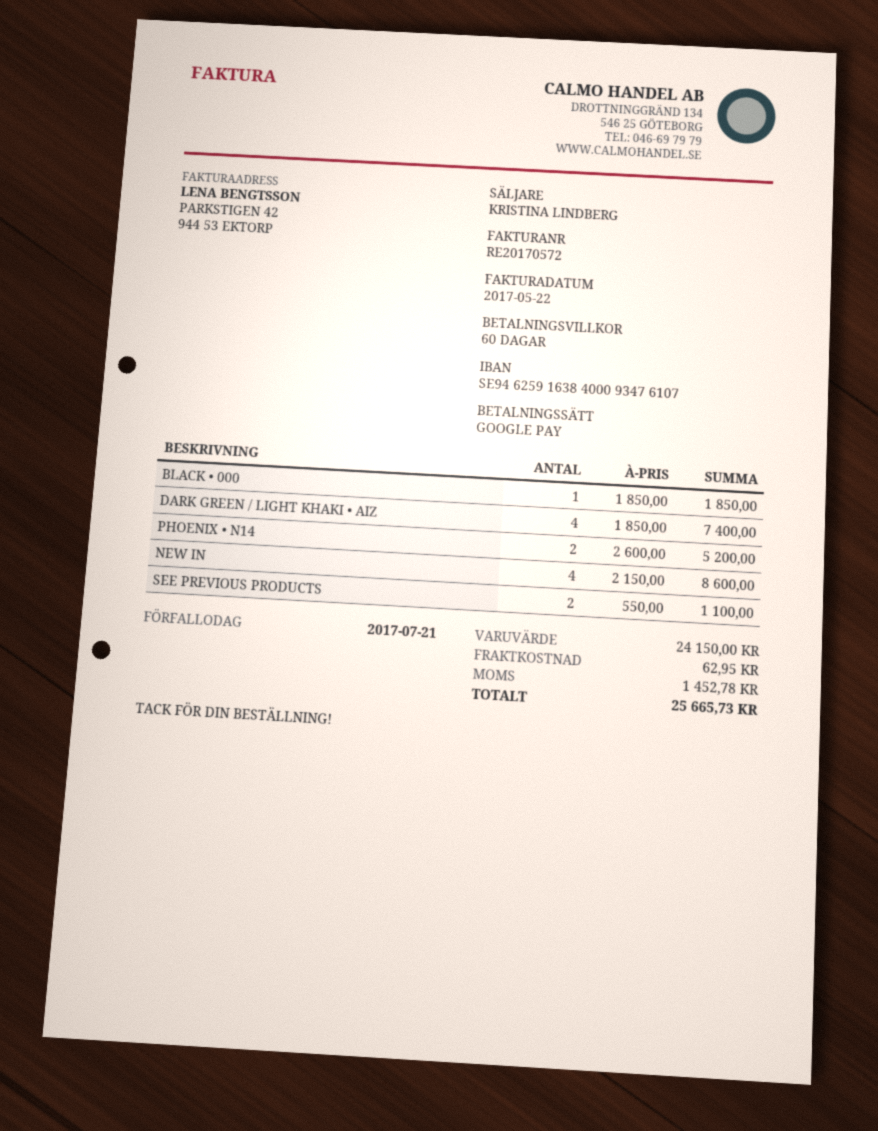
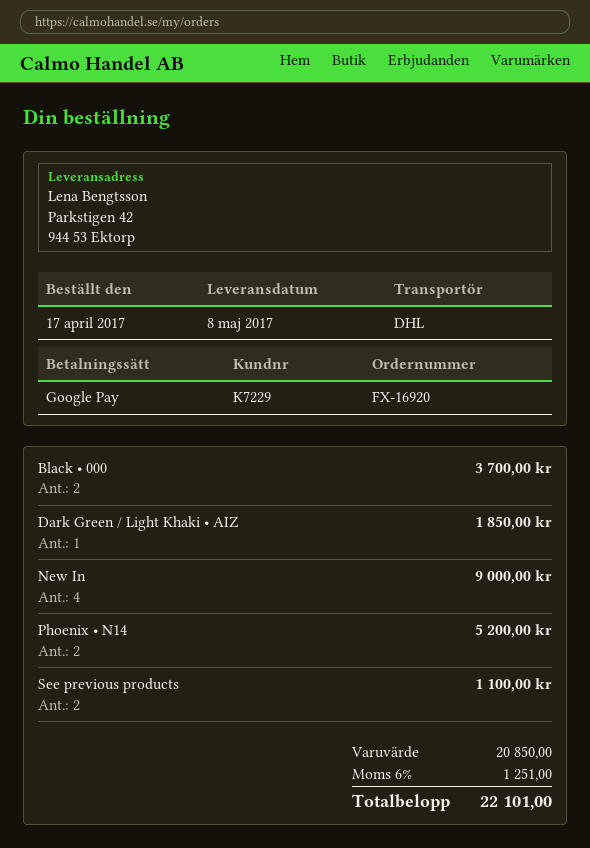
BLACK • 000: 1 for 1850.00 -> 2 for 3700.00
DARK GREEN / LIGHT KHAKI • AIZ: 4 for 7400.00 -> 1 for 1850.00
NEW IN: 4 for 8600.00 -> 4 for 9000.00
subtotal: 24150.00 -> 20850.00
shipping: 62.95 -> none
tax: 1452.78 -> 1251.00
total: 25665.73 -> 22101.00

